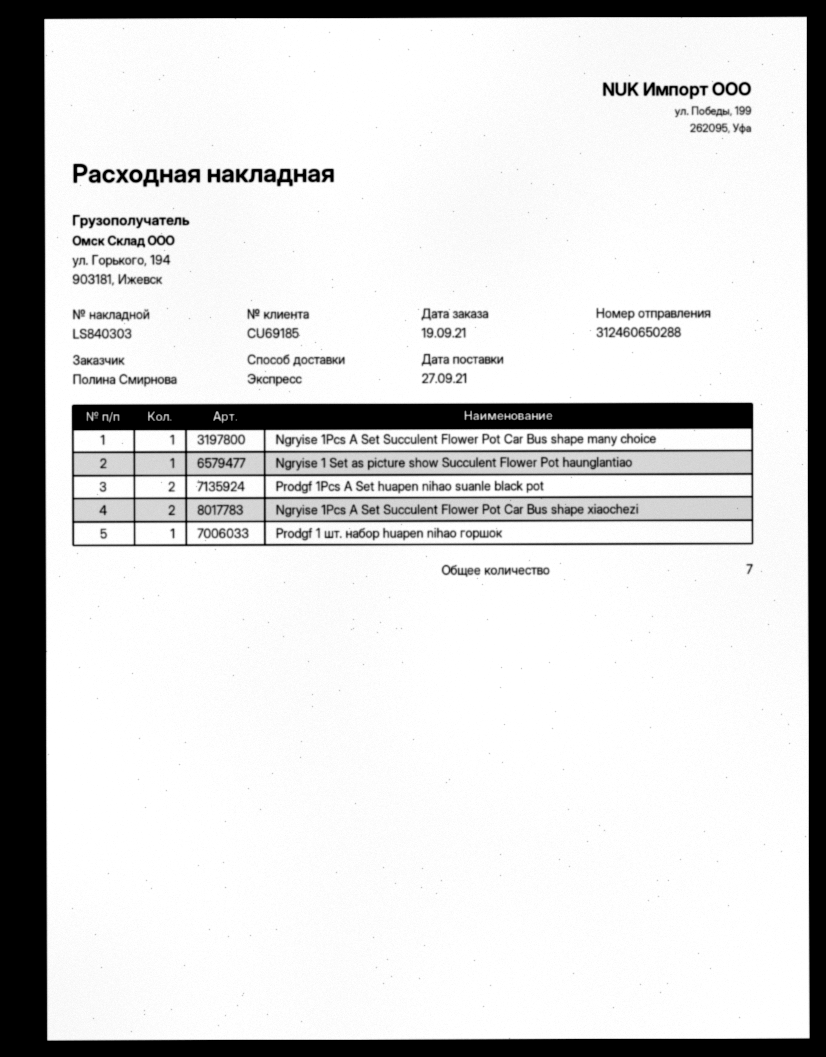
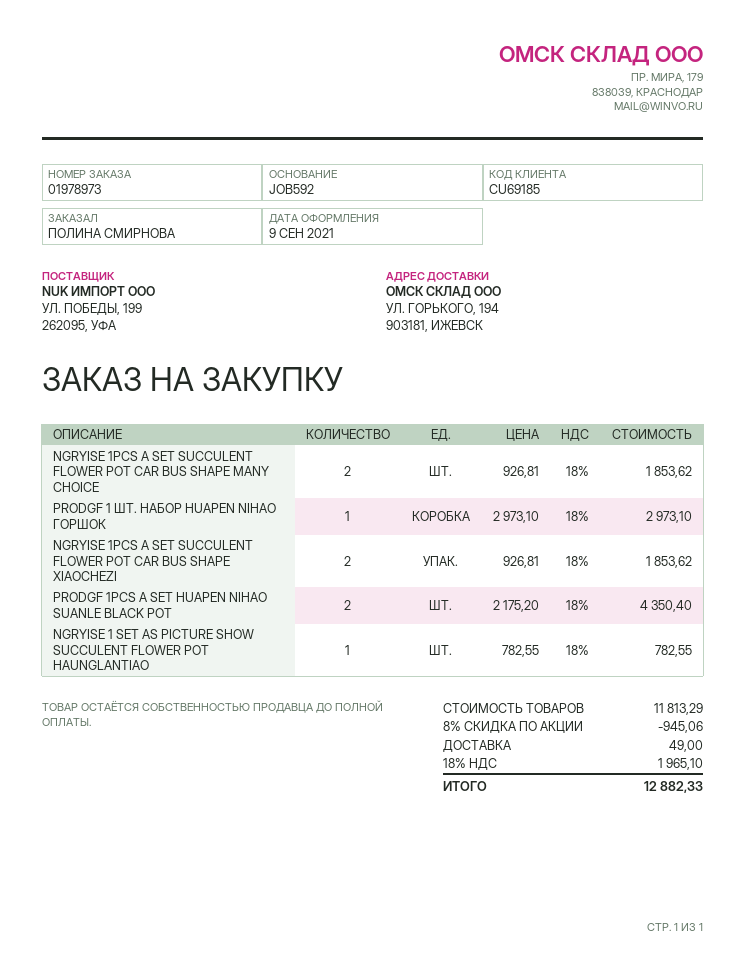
order date: 2021-09-19 -> 2021-09-09
Ngryise 1Pcs A Set Succulent Flower Pot Car Bus shape many choice: 1 -> 2

